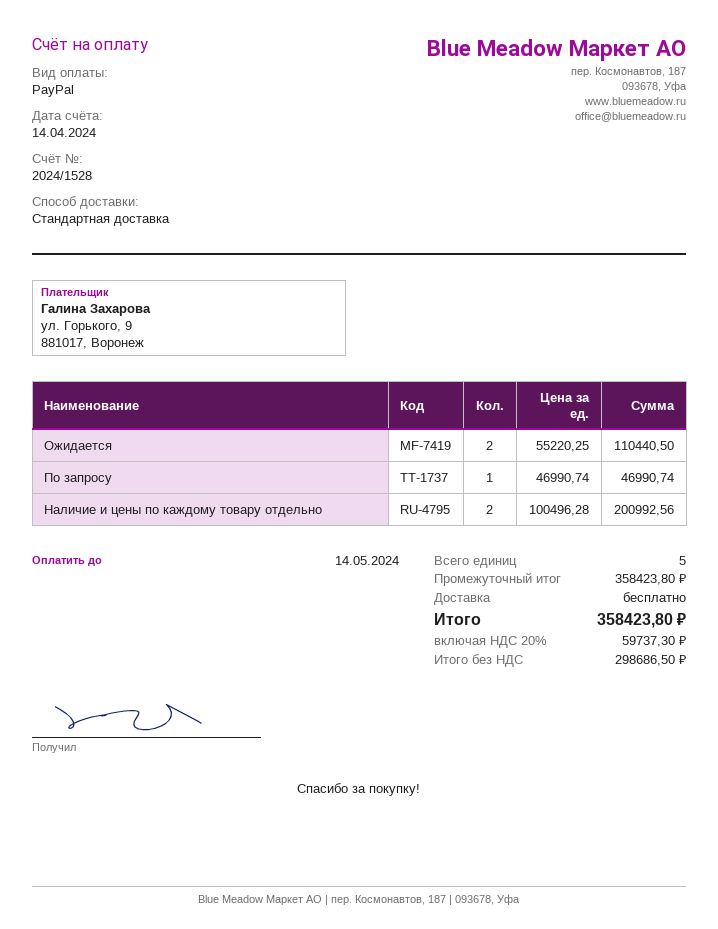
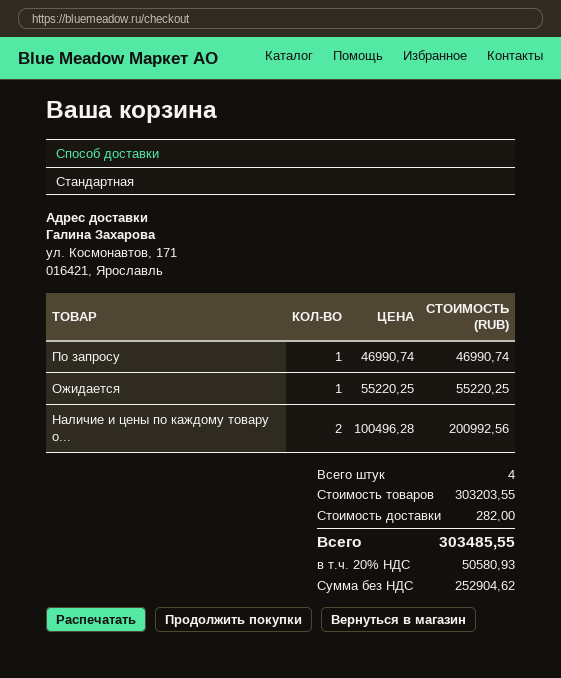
Ожидается: 2 x 55220.25 = 110440.50 -> 1 x 55220.25 = 55220.25
total quantity: 5 -> 4
subtotal: 358423.80 -> 303203.55
shipping: 0.00 -> 282.00
net: 298686.50 -> 252904.62
tax: 20% = 59737.30 -> 20% = 50580.93
total: 358423.80 -> 303485.55

